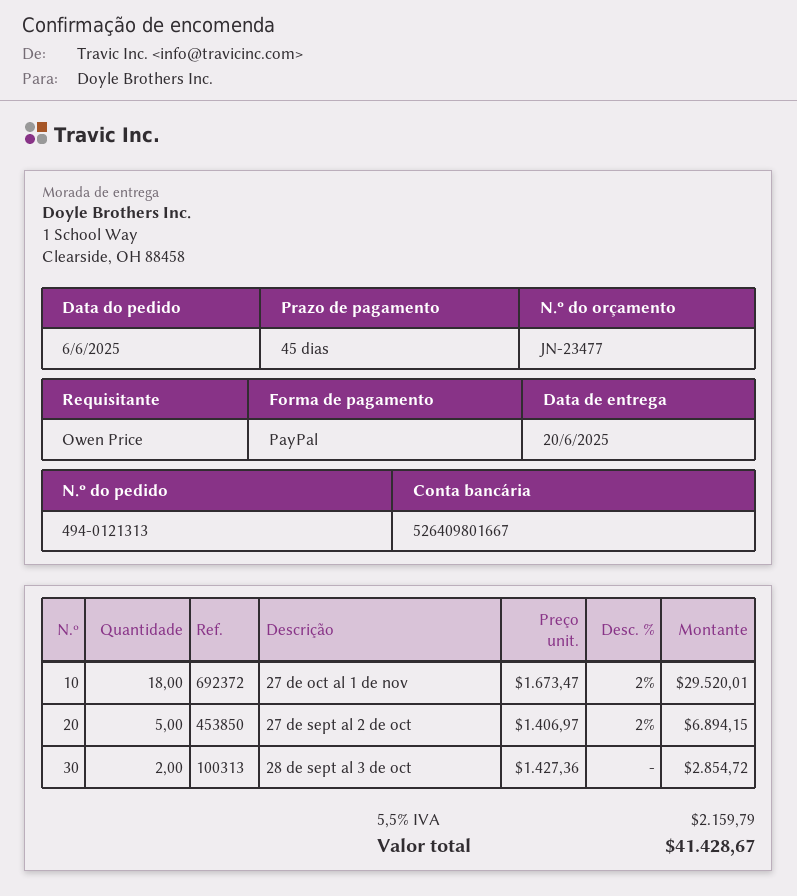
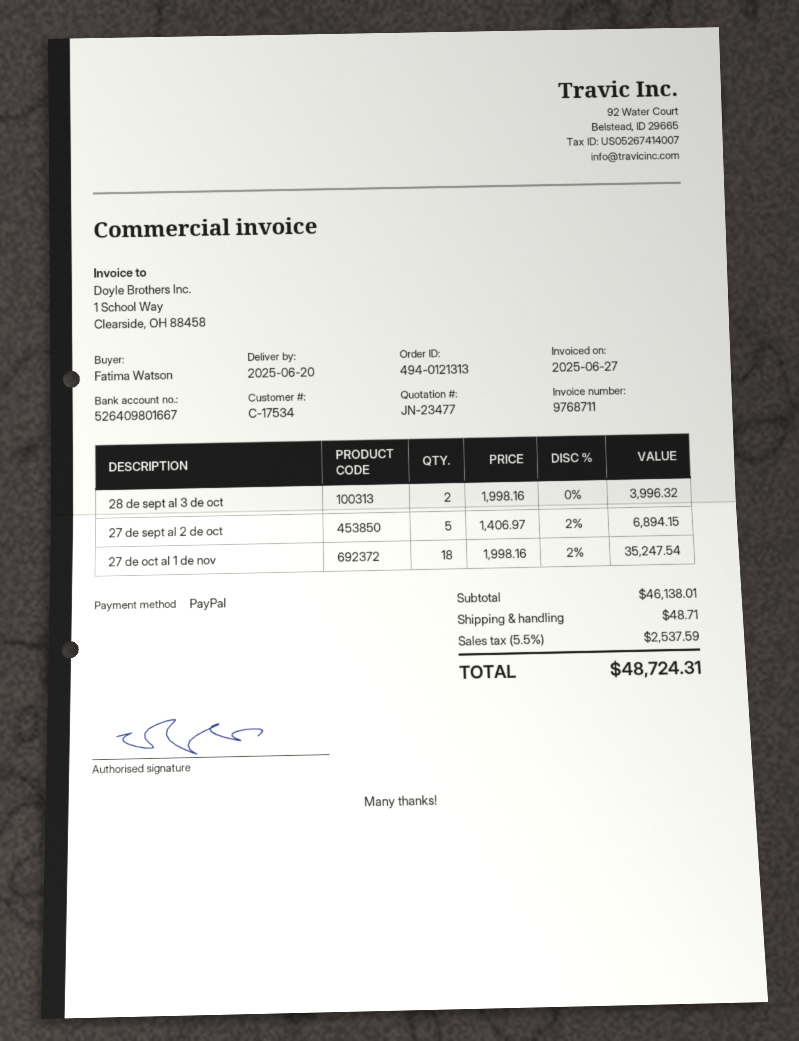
ordered by: Owen Price -> Fatima Watson
27 de oct al 1 de nov: 18 x 1673.47 - 2% = 29520.01 -> 18 x 1998.16 - 2% = 35247.54
28 de sept al 3 de oct: 2 x 1427.36 = 2854.72 -> 2 x 1998.16 = 3996.32
shipping: none -> 48.71
tax: 5.5% = 2159.79 -> 5.5% = 2537.59
total: 41428.67 -> 48724.31

